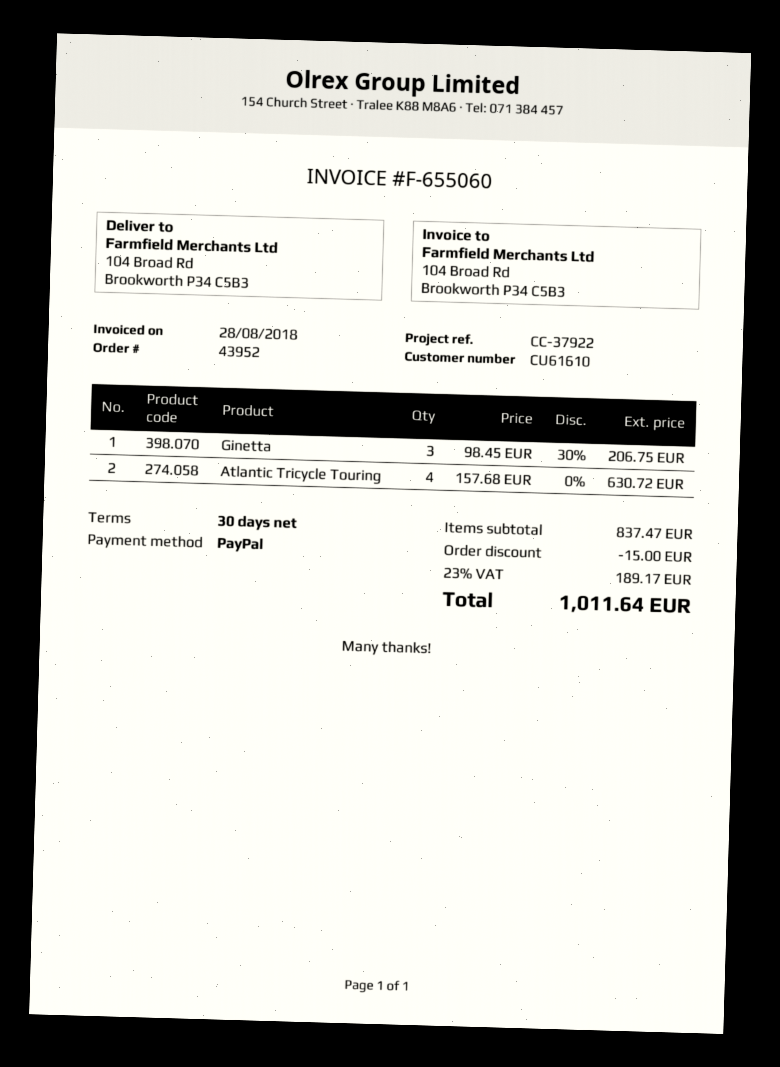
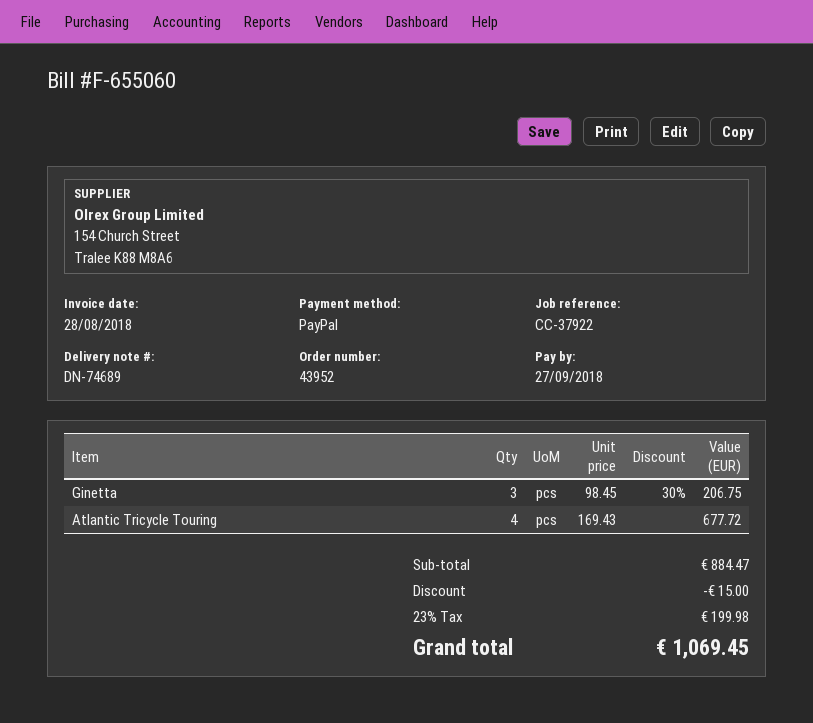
Atlantic Tricycle Touring: 4 x 157.68 = 630.72 -> 4 x 169.43 = 677.72
subtotal: 837.47 -> 884.47
tax: 23% = 189.17 -> 23% = 199.98
total: 1011.64 -> 1069.45

